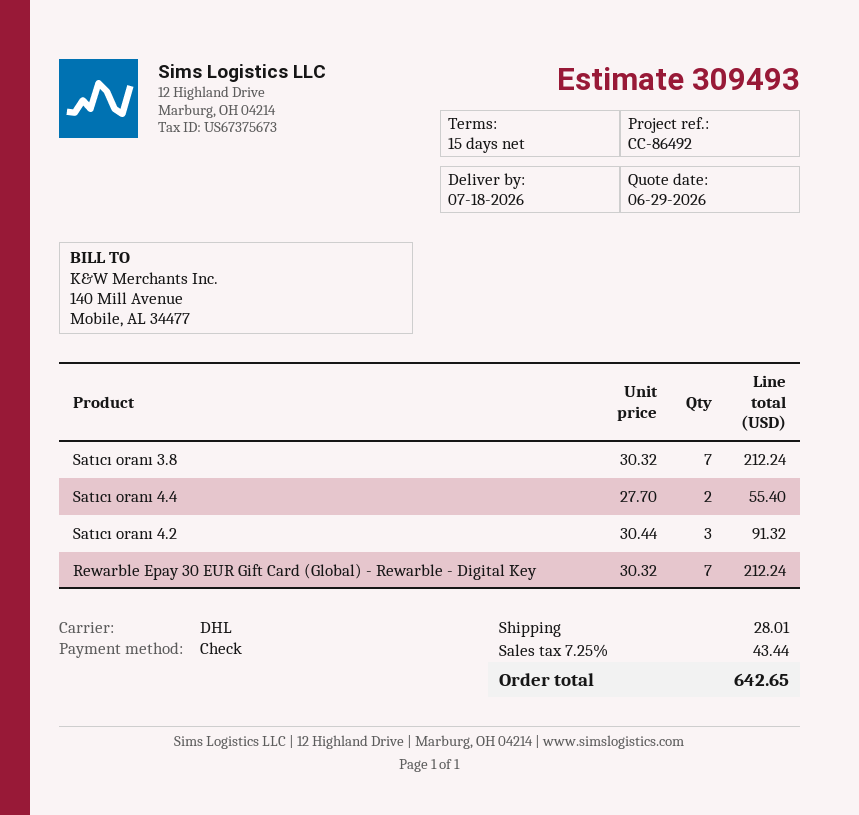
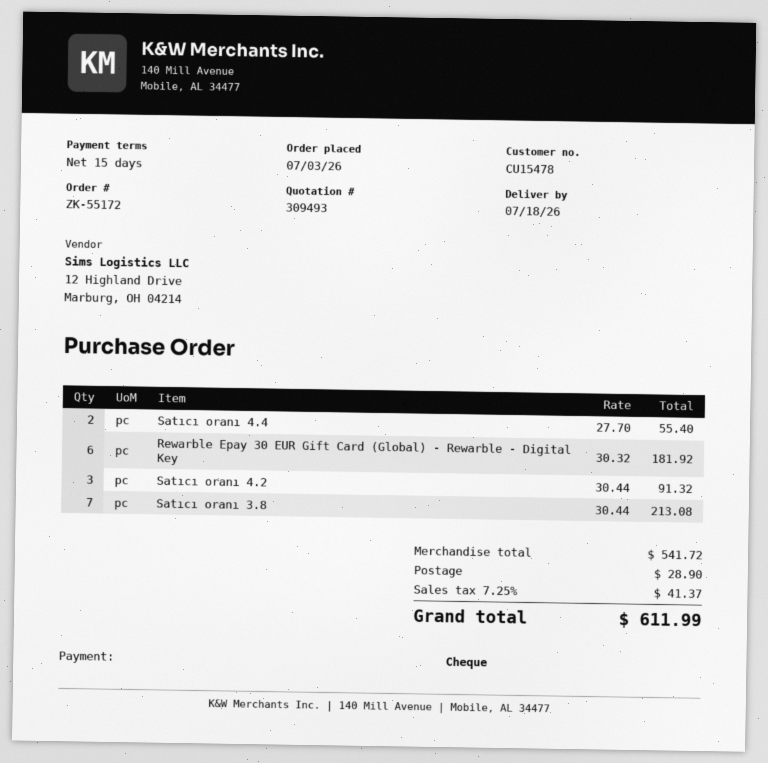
Satıcı oranı 3.8: 7 x 30.32 = 212.24 -> 7 x 30.44 = 213.08
Rewarble Epay 30 EUR Gift Card (Global) - Rewarble - Digital Key: 7 x 30.32 = 212.24 -> 6 x 30.32 = 181.92
shipping: 28.01 -> 28.90
tax: 7.25% = 43.44 -> 7.25% = 41.37
total: 642.65 -> 611.99

